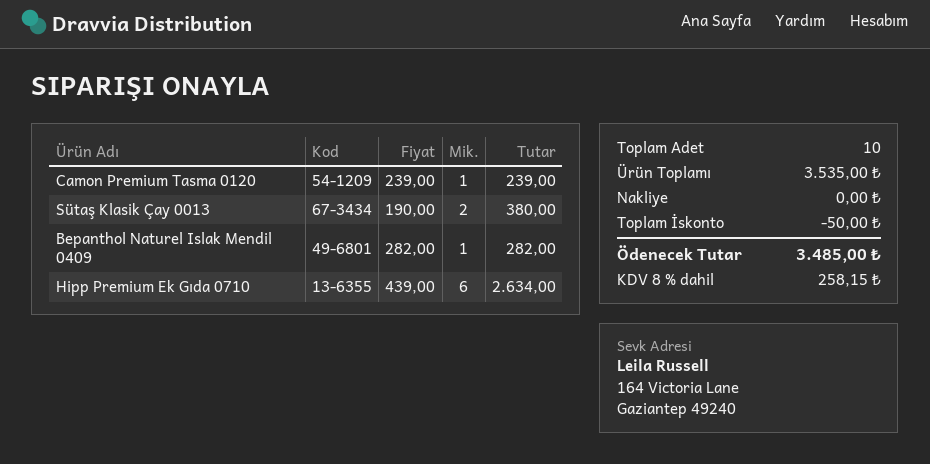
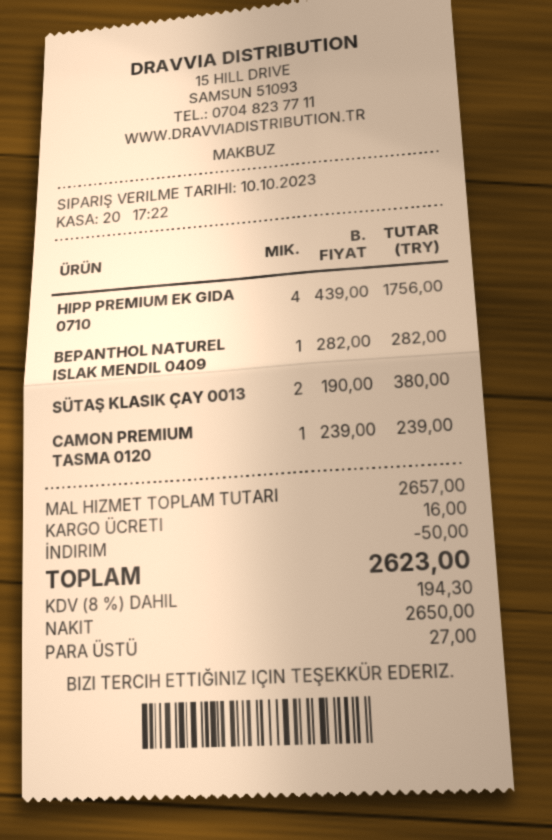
Hipp Premium Ek Gıda 0710: 6 x 439.00 = 2634.00 -> 4 x 439.00 = 1756.00
subtotal: 3535.00 -> 2657.00
shipping: 0.00 -> 16.00
tax: 8% = 258.15 -> 8% = 194.30
total: 3485.00 -> 2623.00

